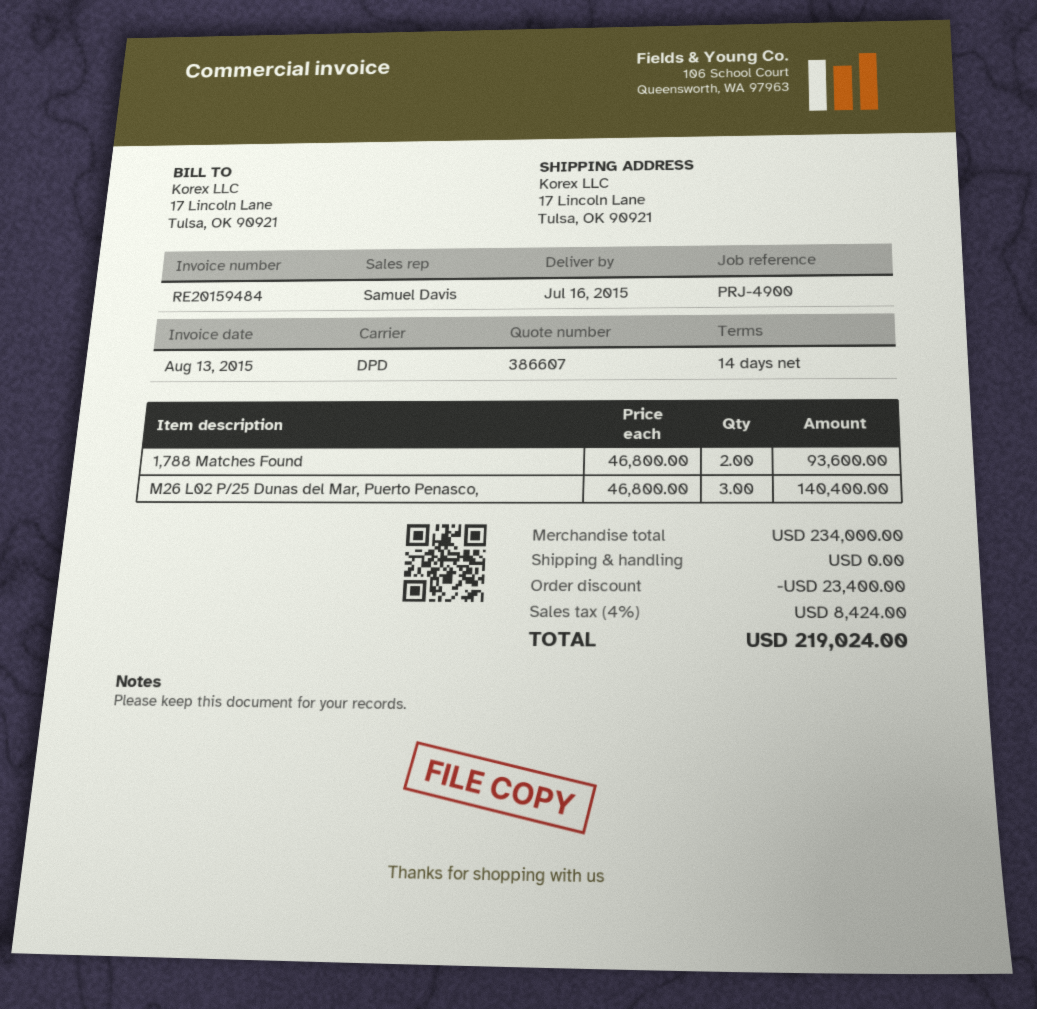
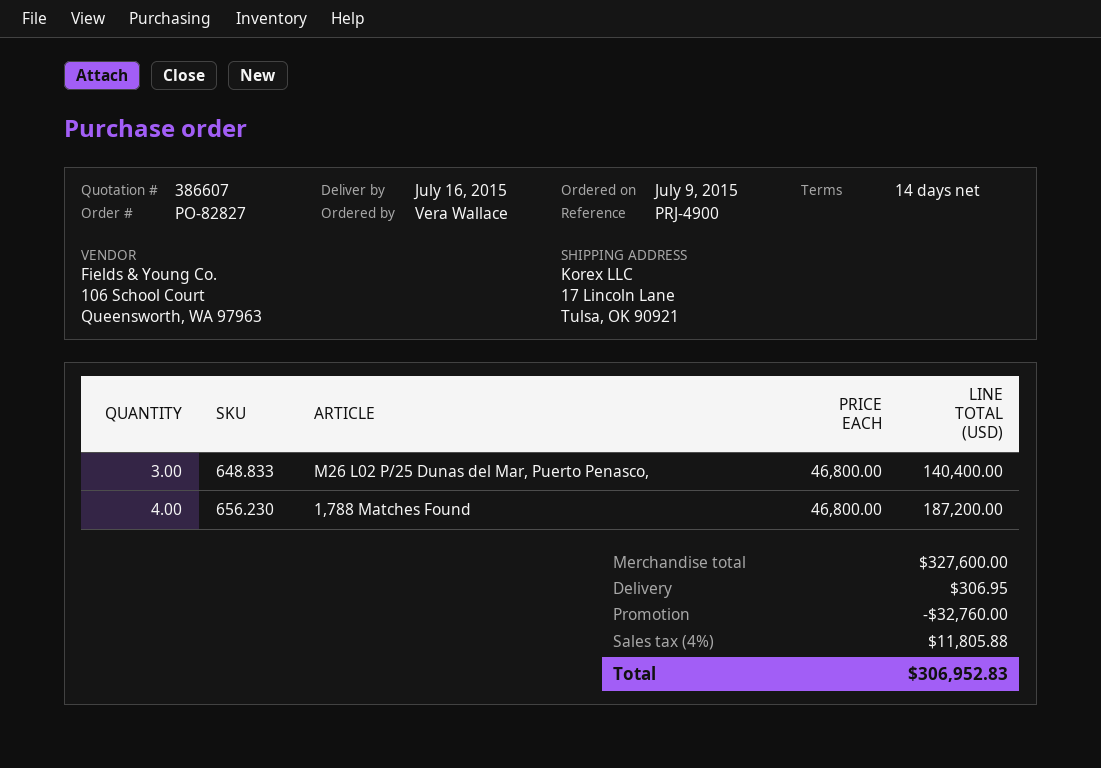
1,788 Matches Found: 2 x 46800.00 = 93600.00 -> 4 x 46800.00 = 187200.00
subtotal: 234000.00 -> 327600.00
discount: 23400.00 -> 32760.00
shipping: 0.00 -> 306.95
tax: 4% = 8424.00 -> 4% = 11805.88
total: 219024.00 -> 306952.83

